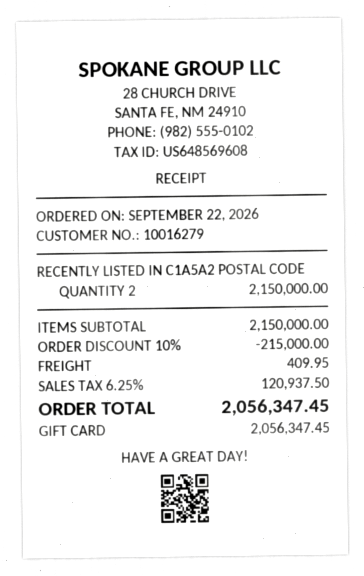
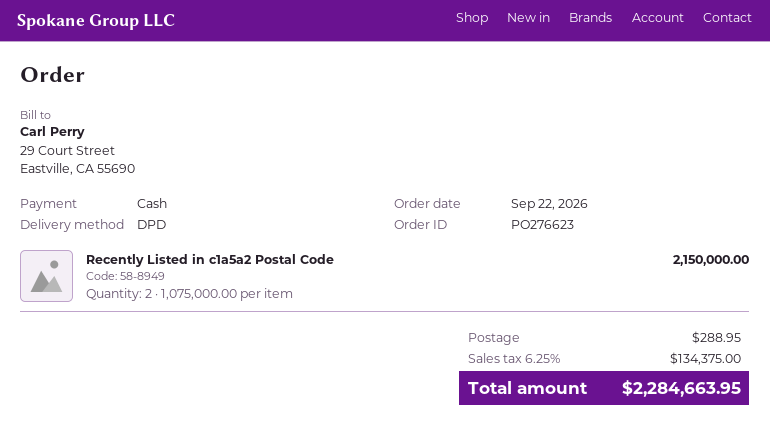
payment method: gift card -> cash
discount: 10% = 215000.00 -> none
shipping: 409.95 -> 288.95
tax: 6.25% = 120937.50 -> 6.25% = 134375.00
total: 2056347.45 -> 2284663.95

